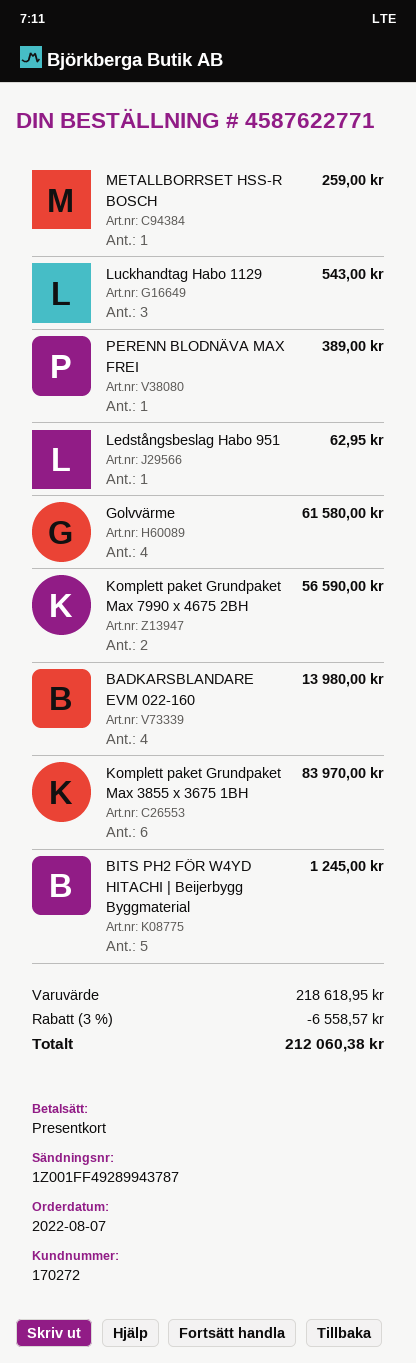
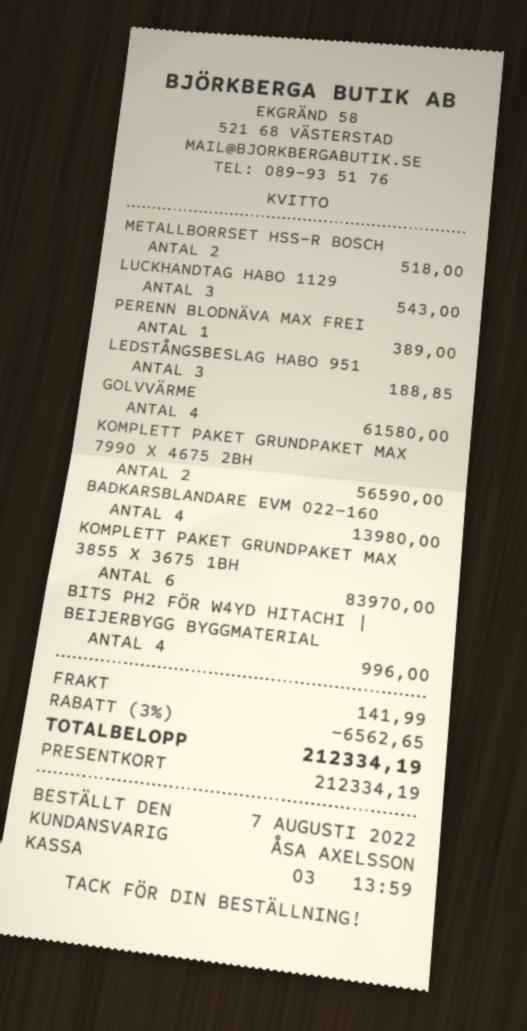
METALLBORRSET HSS-R BOSCH: 1 for 259.00 -> 2 for 518.00
Ledstångsbeslag Habo 951: 1 for 62.95 -> 3 for 188.85
BITS PH2 FÖR W4YD HITACHI | Beijerbygg Byggmaterial: 5 for 1245.00 -> 4 for 996.00
discount: 3% = 6558.57 -> 3% = 6562.65
shipping: none -> 141.99
total: 212060.38 -> 212334.19

